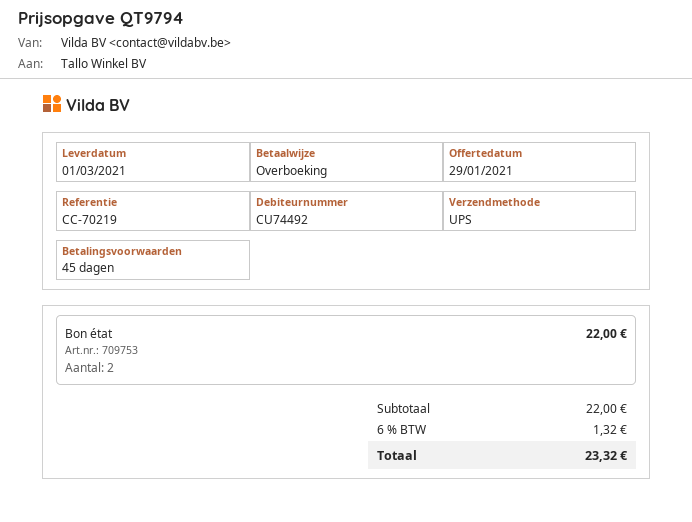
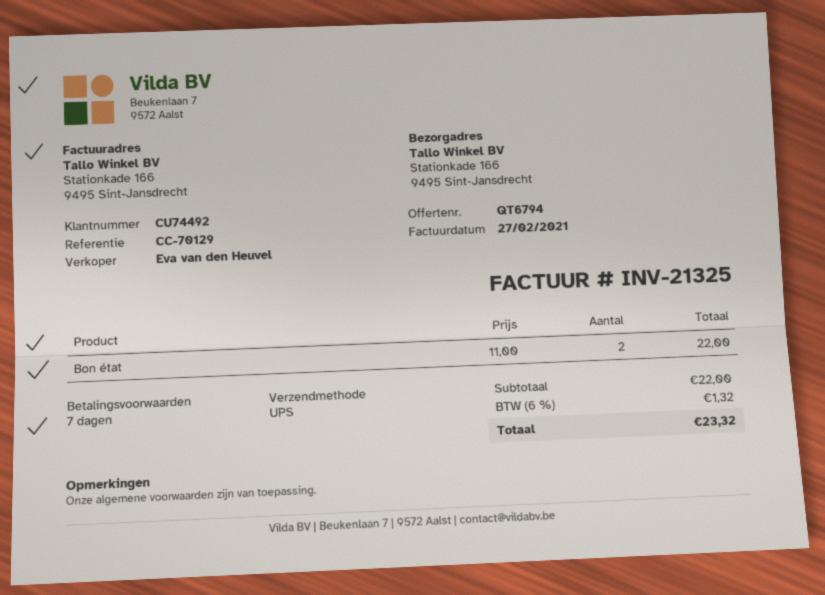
quote number: QT9794 -> QT6794
payment terms: 45 days -> 7 days
reference: CC-70219 -> CC-70129

